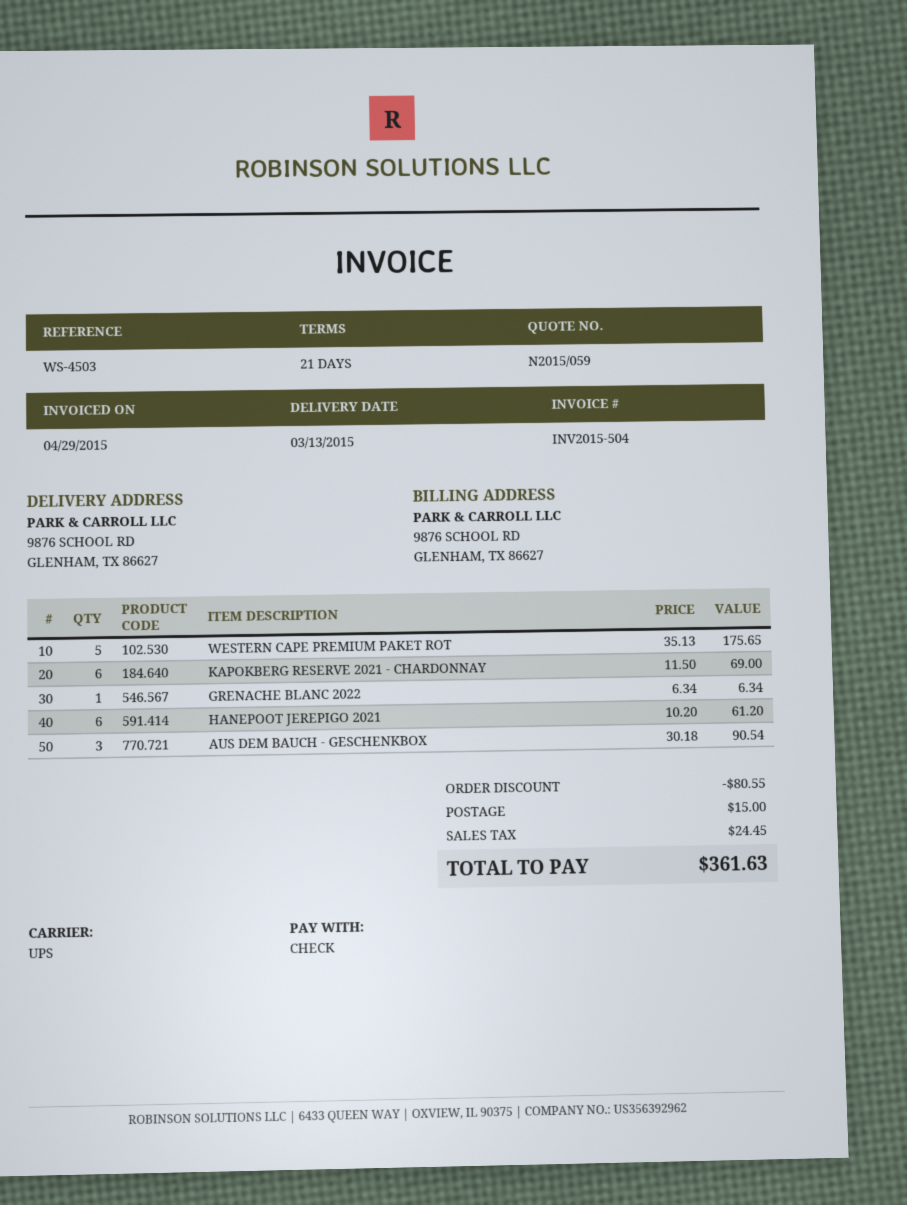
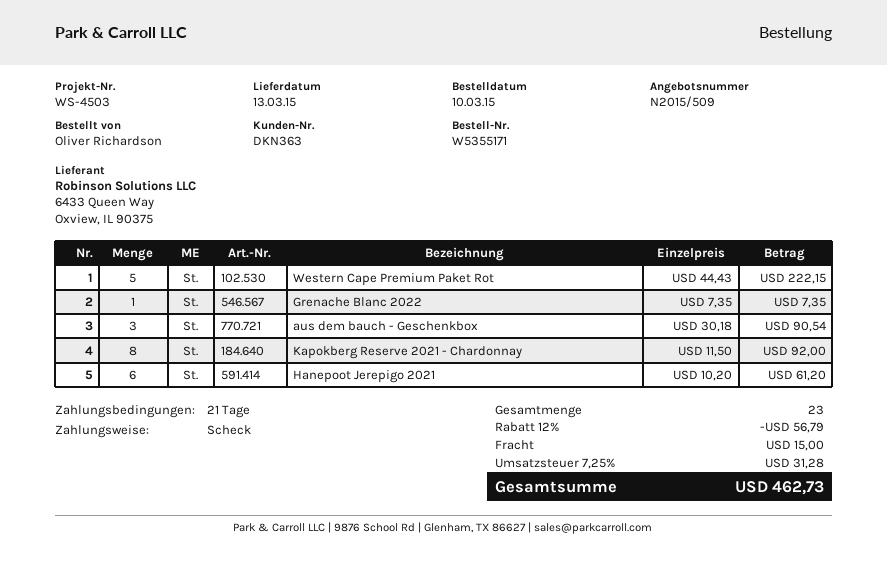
quote number: N2015/059 -> N2015/509
WESTERN CAPE PREMIUM PAKET ROT: 5 x 35.13 = 175.65 -> 5 x 44.43 = 222.15
KAPOKBERG RESERVE 2021 - CHARDONNAY: 6 x 11.50 = 69.00 -> 8 x 11.50 = 92.00
GRENACHE BLANC 2022: 1 x 6.34 = 6.34 -> 1 x 7.35 = 7.35
discount: 80.55 -> 56.79
tax: 24.45 -> 31.28
total: 361.63 -> 462.73

